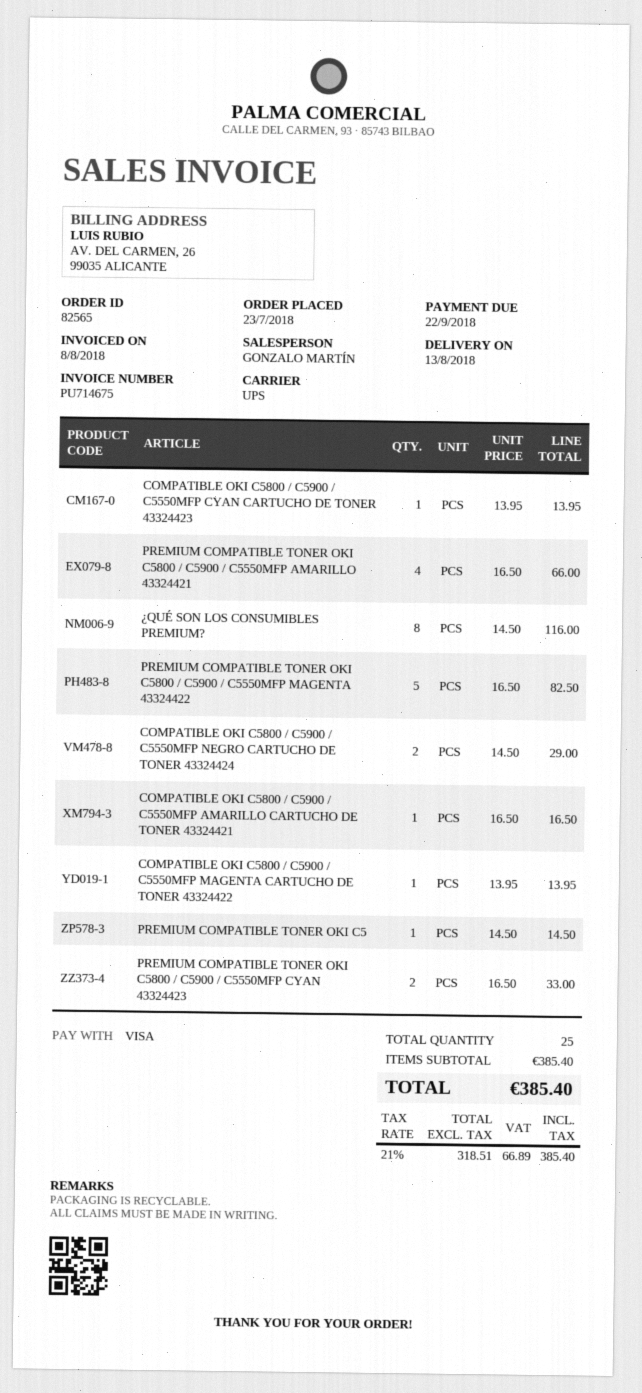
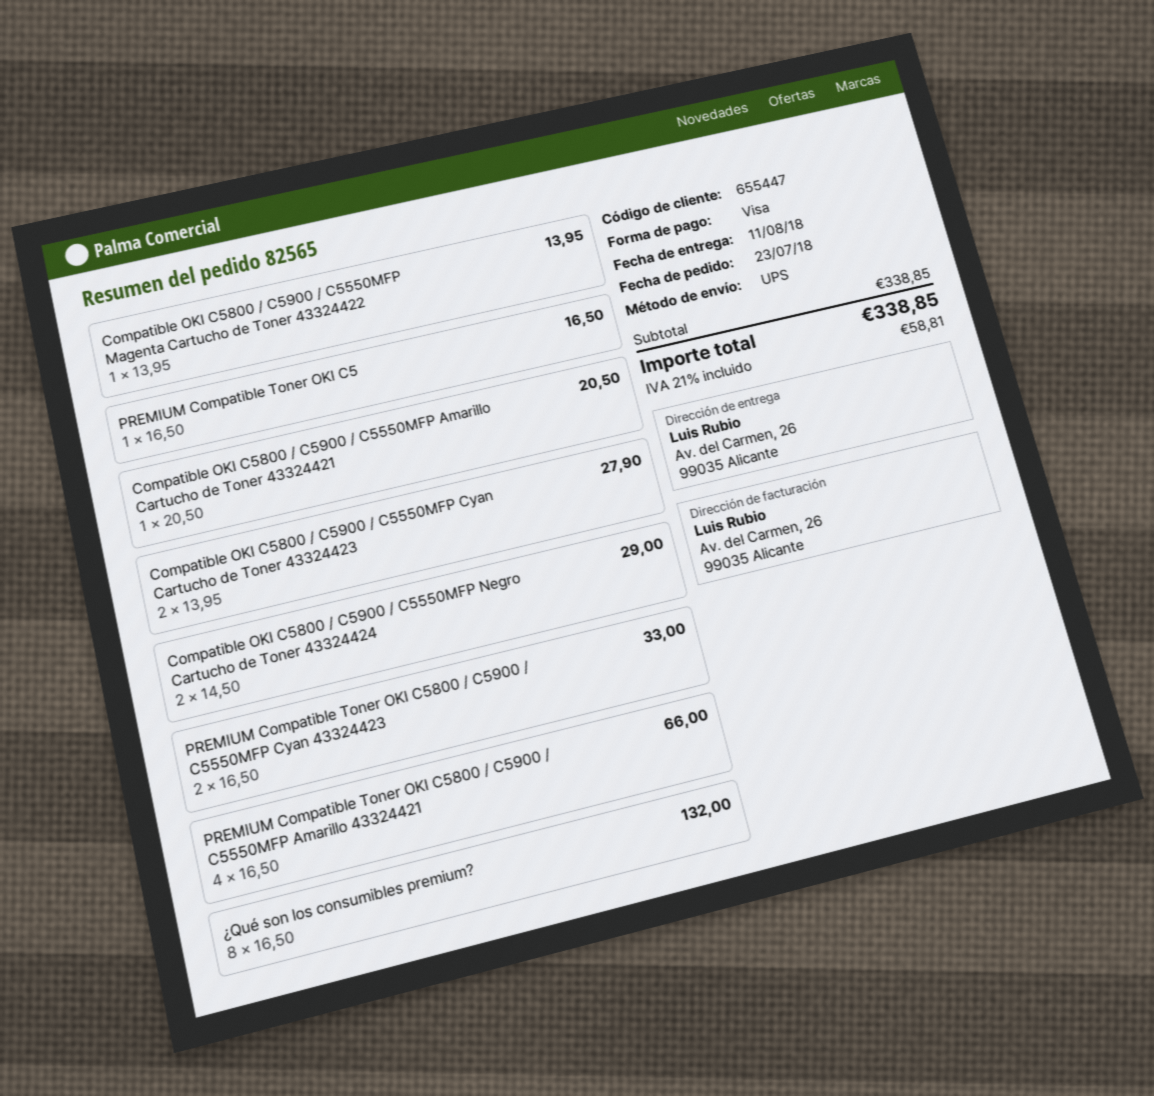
delivery date: 2018-08-13 -> 2018-08-11
COMPATIBLE OKI C5800 / C5900 / C5550MFP CYAN CARTUCHO DE TONER 43324423: 1 x 13.95 = 13.95 -> 2 x 13.95 = 27.90
¿QUÉ SON LOS CONSUMIBLES PREMIUM?: 8 x 14.50 = 116.00 -> 8 x 16.50 = 132.00
PREMIUM COMPATIBLE TONER OKI C5800 / C5900 / C5550MFP MAGENTA 43324422: 5 x 16.50 = 82.50 -> none
COMPATIBLE OKI C5800 / C5900 / C5550MFP AMARILLO CARTUCHO DE TONER 43324421: 1 x 16.50 = 16.50 -> 1 x 20.50 = 20.50
PREMIUM COMPATIBLE TONER OKI C5: 1 x 14.50 = 14.50 -> 1 x 16.50 = 16.50
subtotal: 385.40 -> 338.85
tax: 21% = 66.89 -> 21% = 58.81
total: 385.40 -> 338.85

